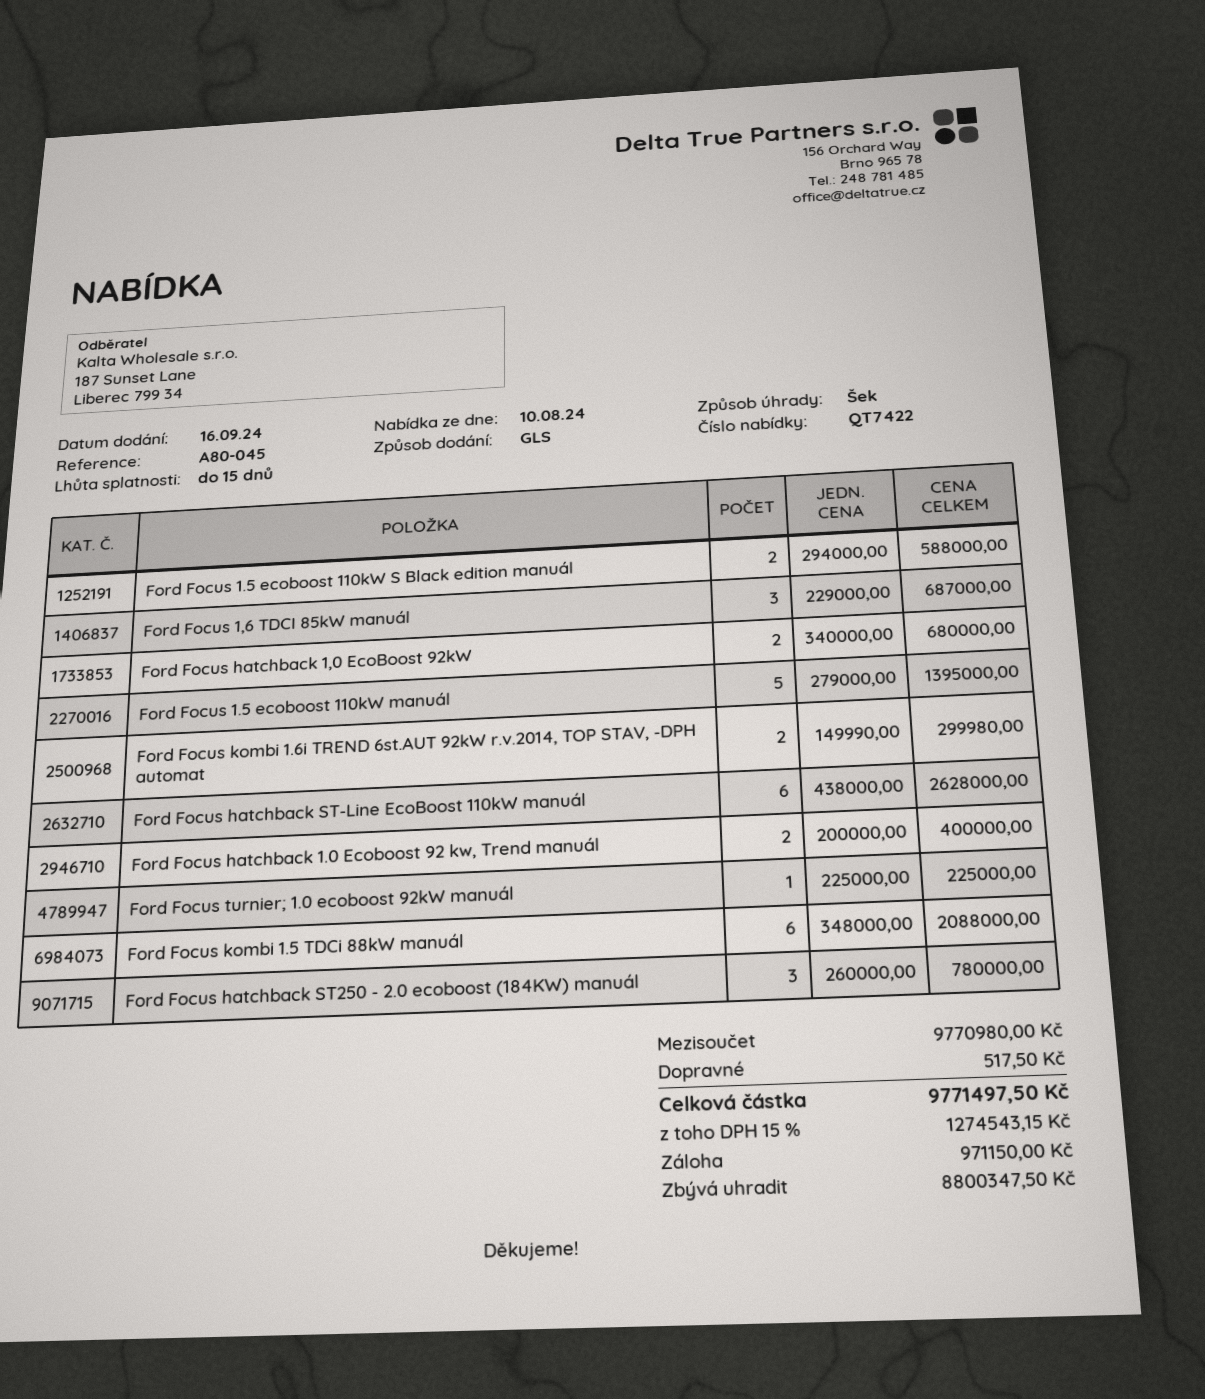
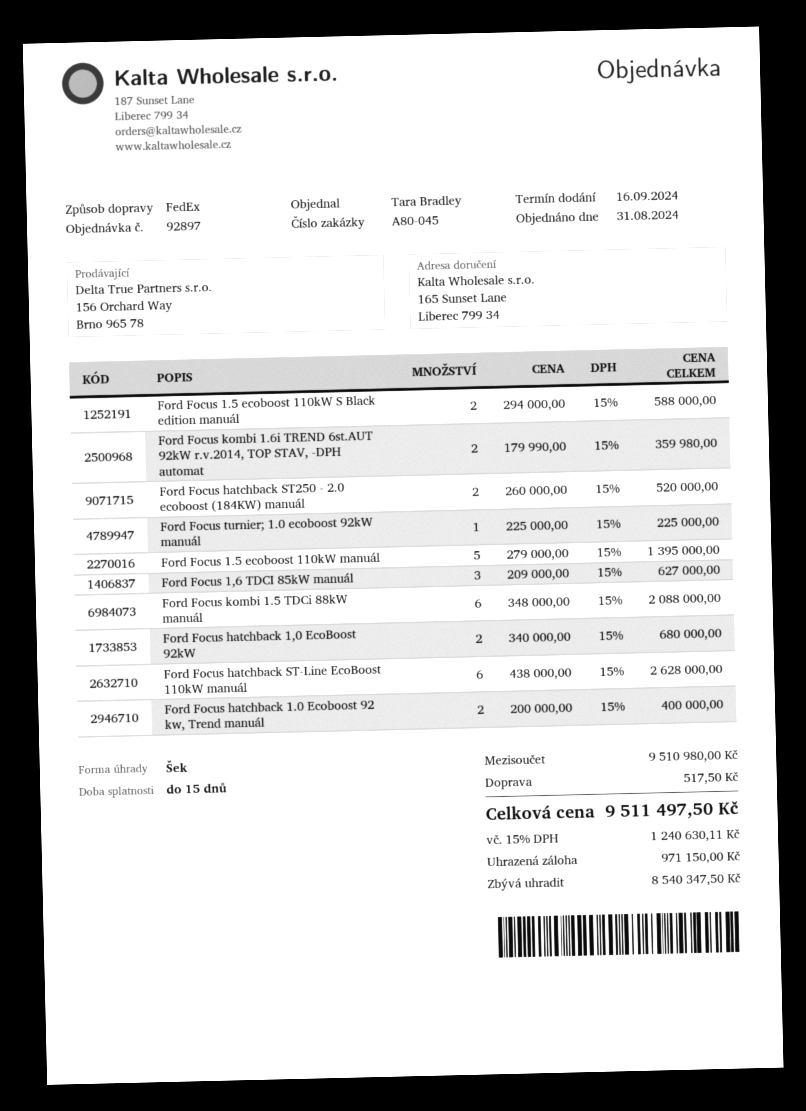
shipping method: GLS -> FedEx
Ford Focus 1,6 TDCI 85kW manuál: 3 x 229000.00 = 687000.00 -> 3 x 209000.00 = 627000.00
Ford Focus kombi 1.6i TREND 6st.AUT 92kW r.v.2014, TOP STAV, -DPH automat: 2 x 149990.00 = 299980.00 -> 2 x 179990.00 = 359980.00
Ford Focus hatchback ST250 - 2.0 ecoboost (184KW) manuál: 3 x 260000.00 = 780000.00 -> 2 x 260000.00 = 520000.00
subtotal: 9770980.00 -> 9510980.00
tax: 15% = 1274543.15 -> 15% = 1240630.11
total: 9771497.50 -> 9511497.50
balance: 8800347.50 -> 8540347.50

